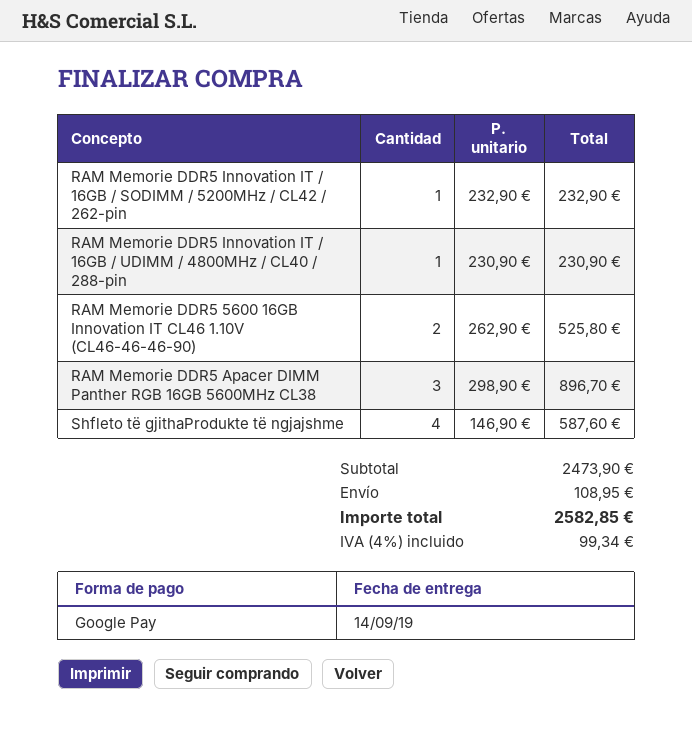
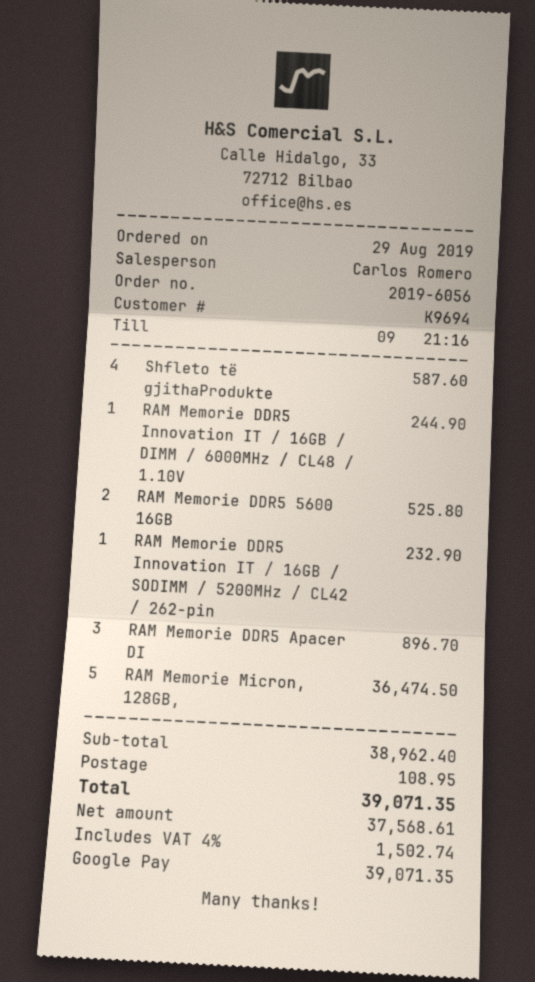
RAM Memorie DDR5 Innovation IT / 16GB / UDIMM / 4800MHz / CL40 / 288-pin: 1 for 230.90 -> none
RAM Memorie DDR5 Innovation IT / 16GB / DIMM / 6000MHz / CL48 / 1.10V: none -> 1 for 244.90
RAM Memorie Micron, 128GB,: none -> 5 for 36474.50
subtotal: 2473.90 -> 38962.40
tax: 4% = 99.34 -> 4% = 1502.74
total: 2582.85 -> 39071.35

